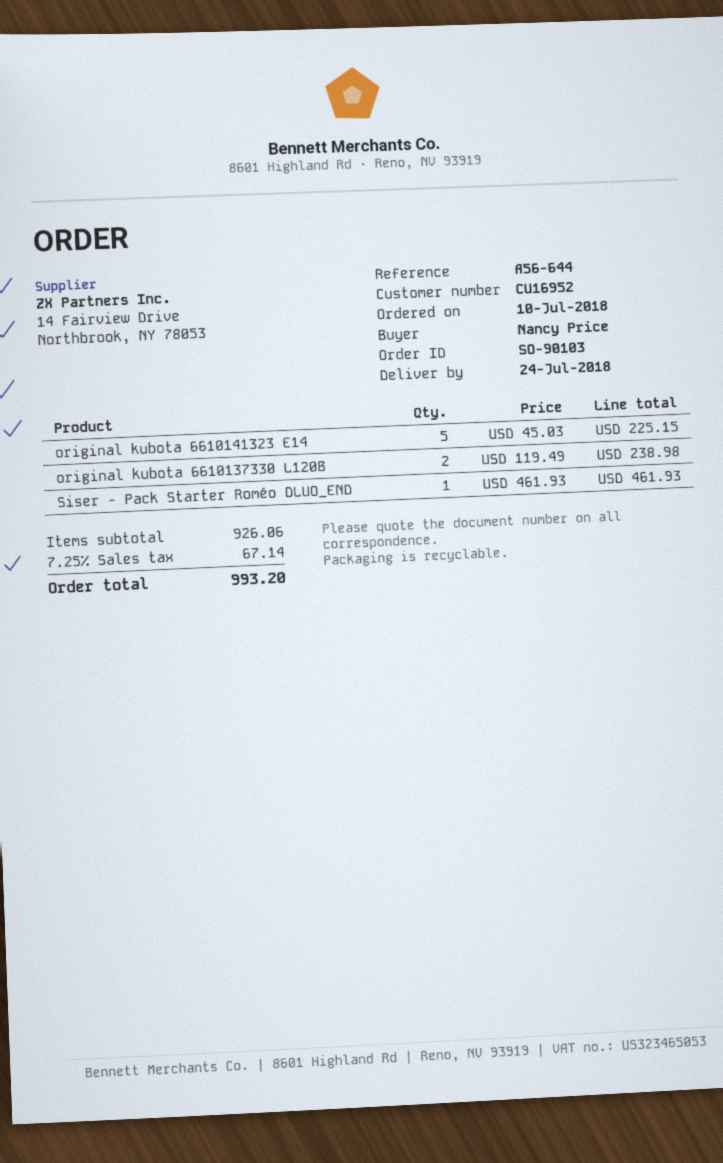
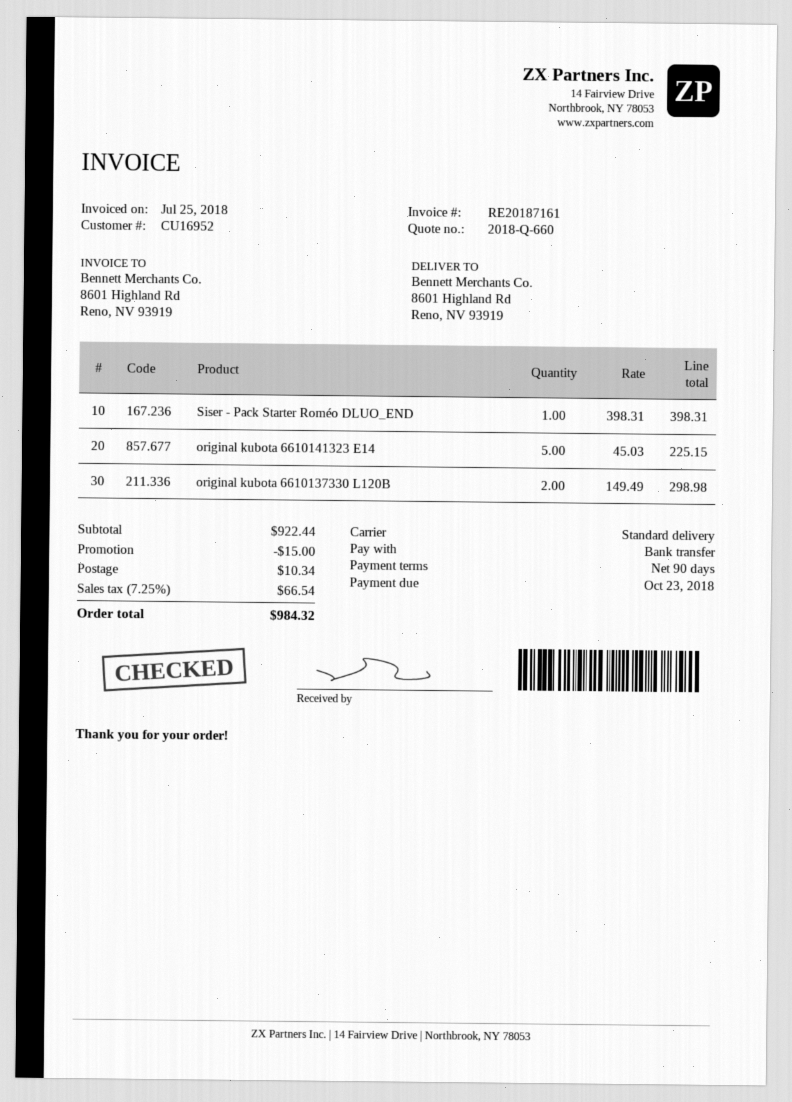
original kubota 6610137330 L120B: 2 x 119.49 = 238.98 -> 2 x 149.49 = 298.98
Siser - Pack Starter Roméo DLUO_END: 1 x 461.93 = 461.93 -> 1 x 398.31 = 398.31
subtotal: 926.06 -> 922.44
discount: none -> 15.00
shipping: none -> 10.34
tax: 7.25% = 67.14 -> 7.25% = 66.54
total: 993.20 -> 984.32

